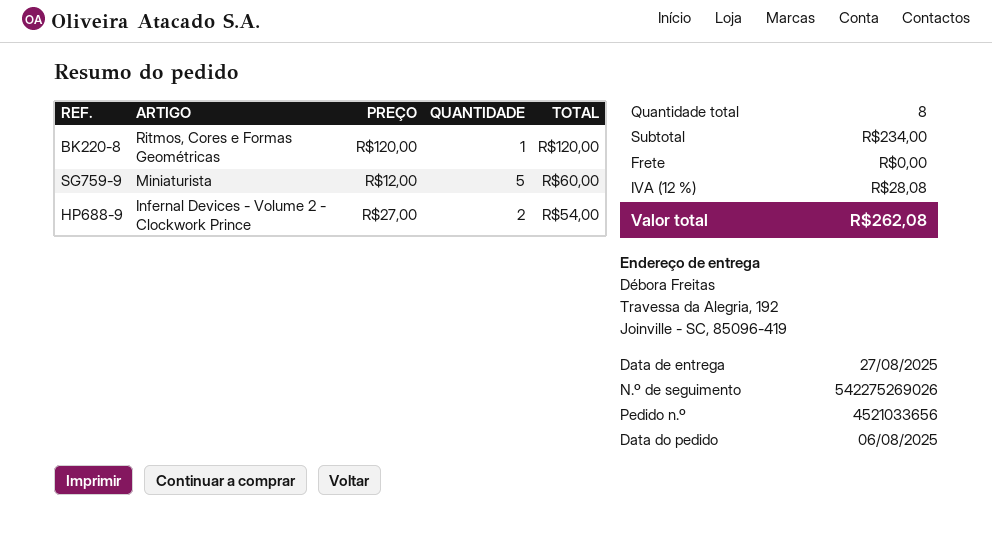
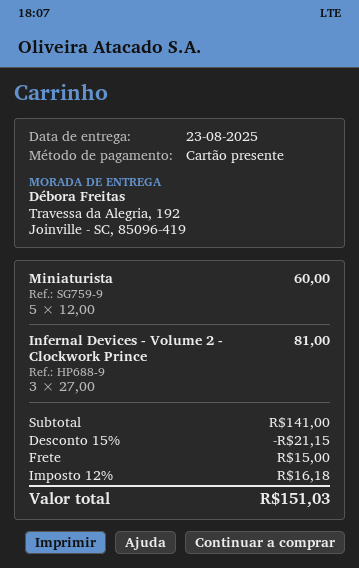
delivery date: 2025-08-27 -> 2025-08-23
Ritmos, Cores e Formas Geométricas: 1 x 120.00 = 120.00 -> none
Infernal Devices - Volume 2 - Clockwork Prince: 2 x 27.00 = 54.00 -> 3 x 27.00 = 81.00
subtotal: 234.00 -> 141.00
discount: none -> 15% = 21.15
shipping: 0.00 -> 15.00
tax: 12% = 28.08 -> 12% = 16.18
total: 262.08 -> 151.03

